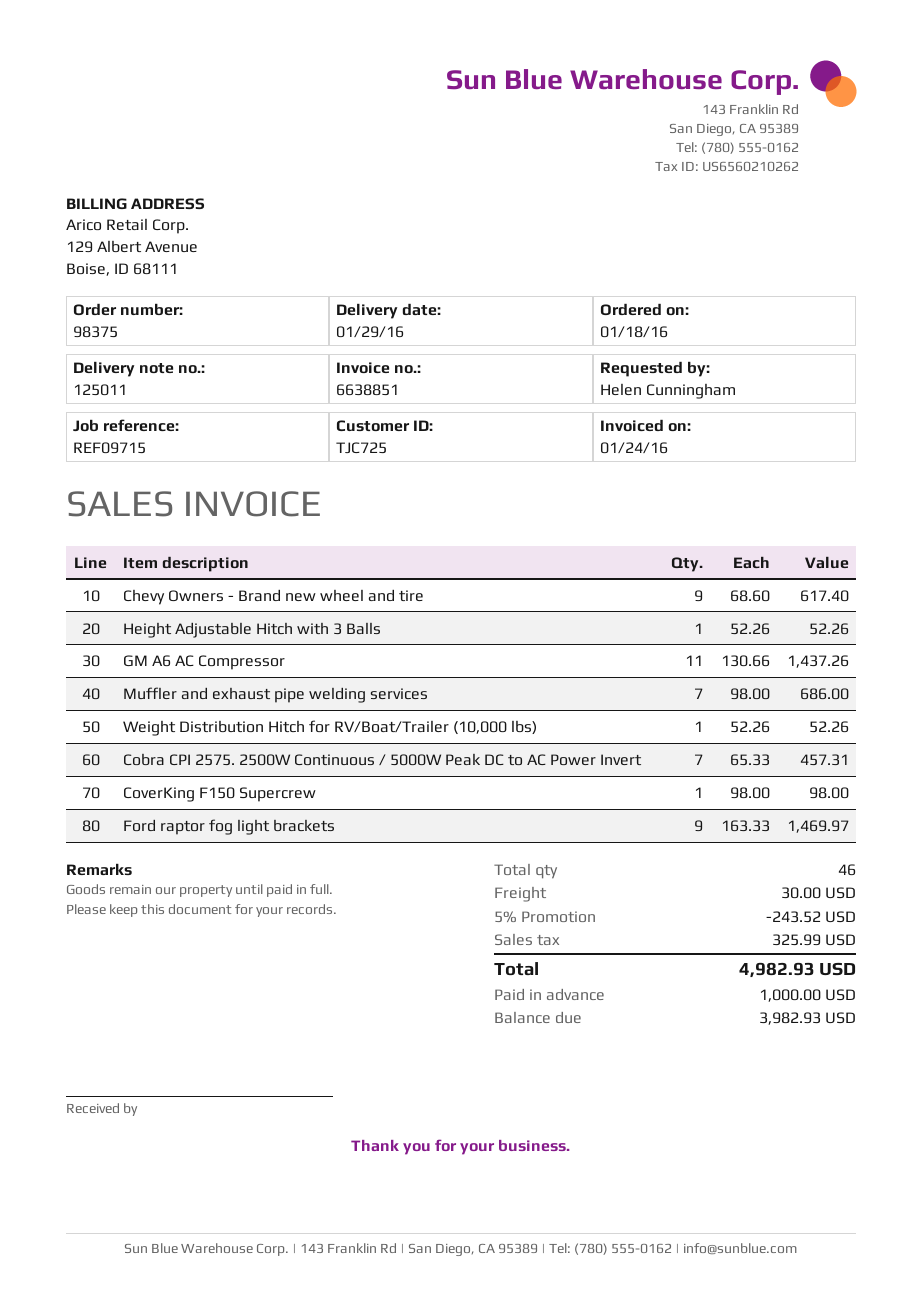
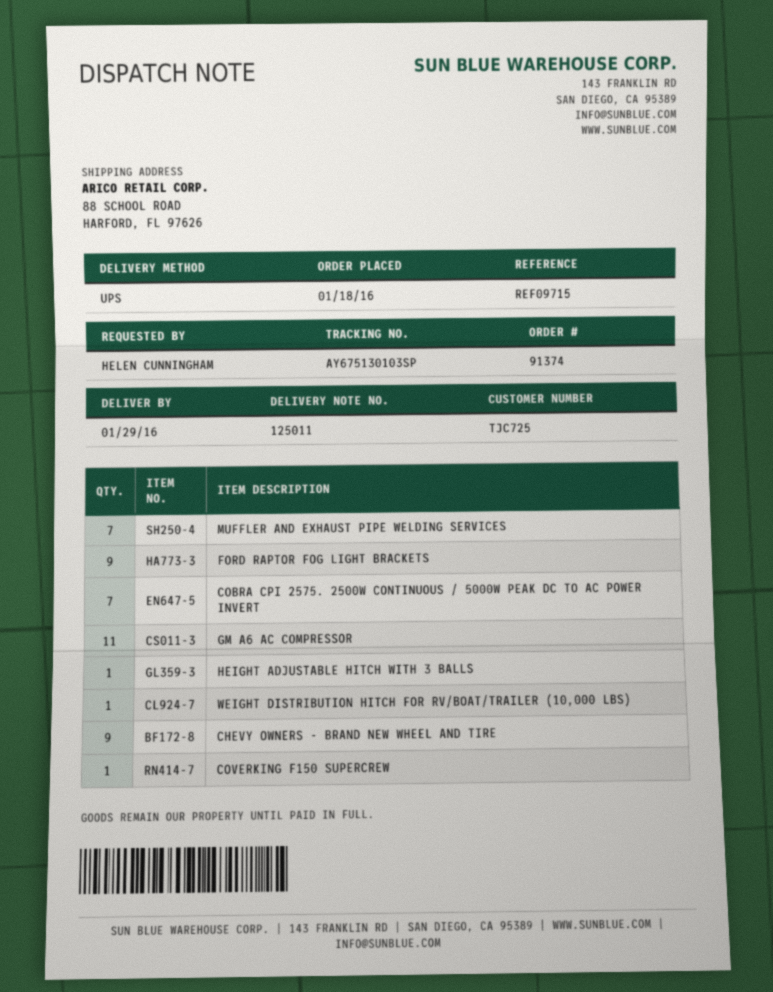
order number: 98375 -> 91374

